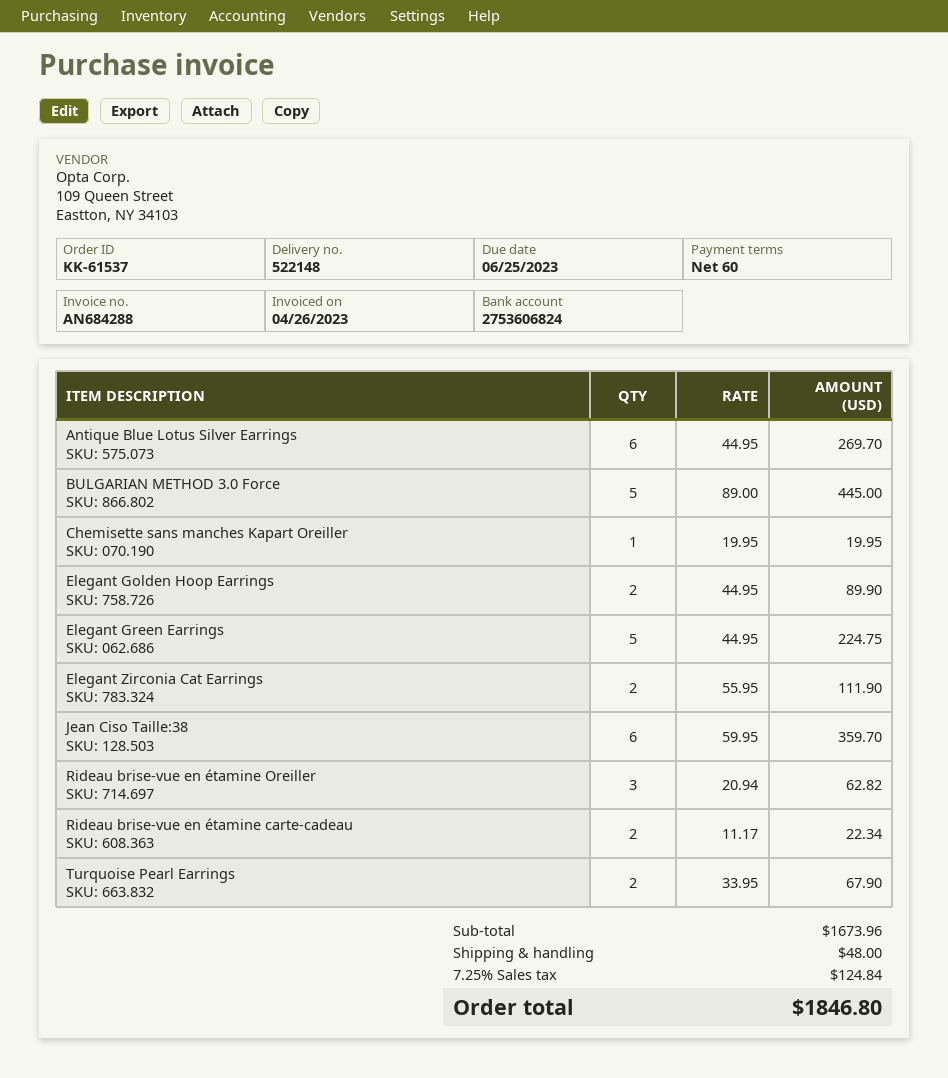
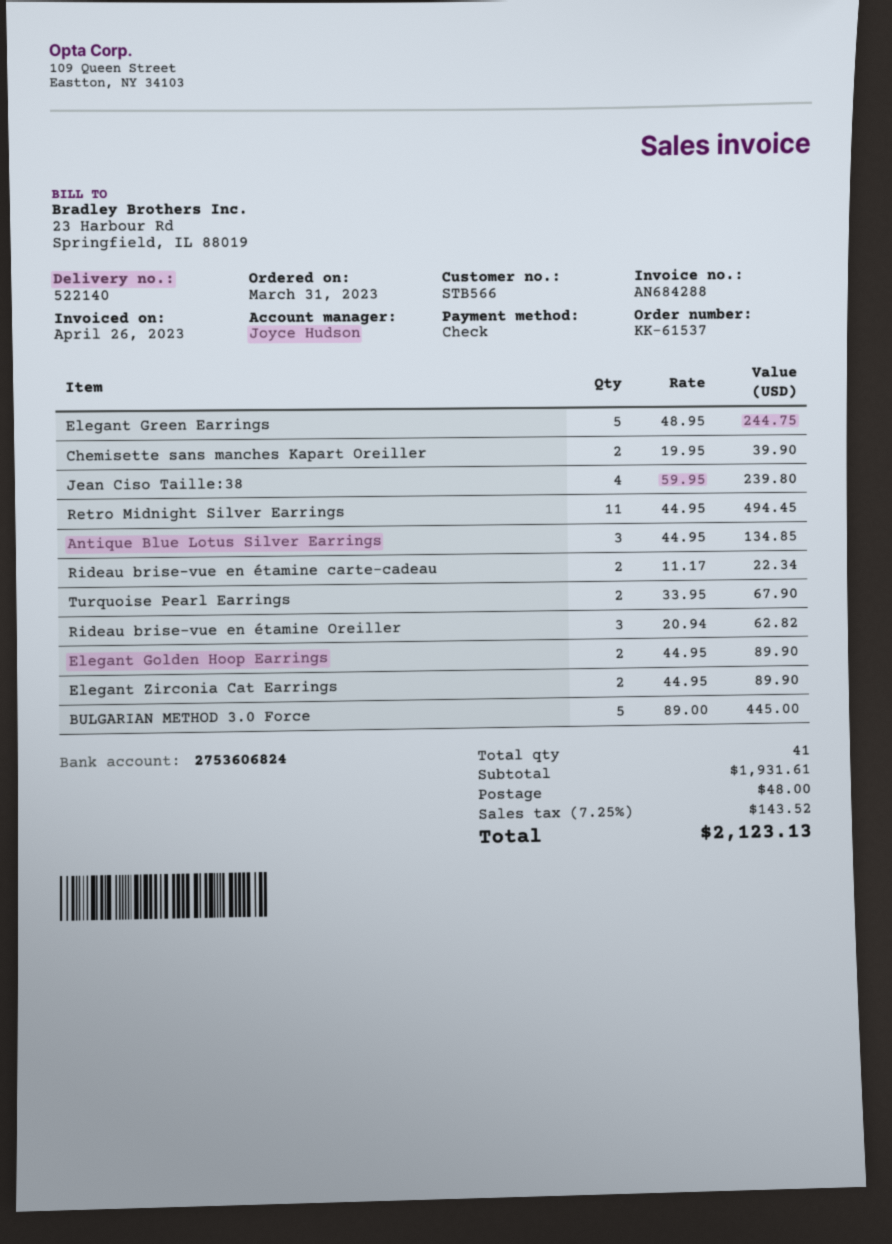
delivery note number: 522148 -> 522140
Antique Blue Lotus Silver Earrings: 6 x 44.95 = 269.70 -> 3 x 44.95 = 134.85
Chemisette sans manches Kapart Oreiller: 1 x 19.95 = 19.95 -> 2 x 19.95 = 39.90
Elegant Green Earrings: 5 x 44.95 = 224.75 -> 5 x 48.95 = 244.75
Elegant Zirconia Cat Earrings: 2 x 55.95 = 111.90 -> 2 x 44.95 = 89.90
Jean Ciso Taille:38: 6 x 59.95 = 359.70 -> 4 x 59.95 = 239.80
Retro Midnight Silver Earrings: none -> 11 x 44.95 = 494.45
subtotal: 1673.96 -> 1931.61
tax: 7.25% = 124.84 -> 7.25% = 143.52
total: 1846.80 -> 2123.13

